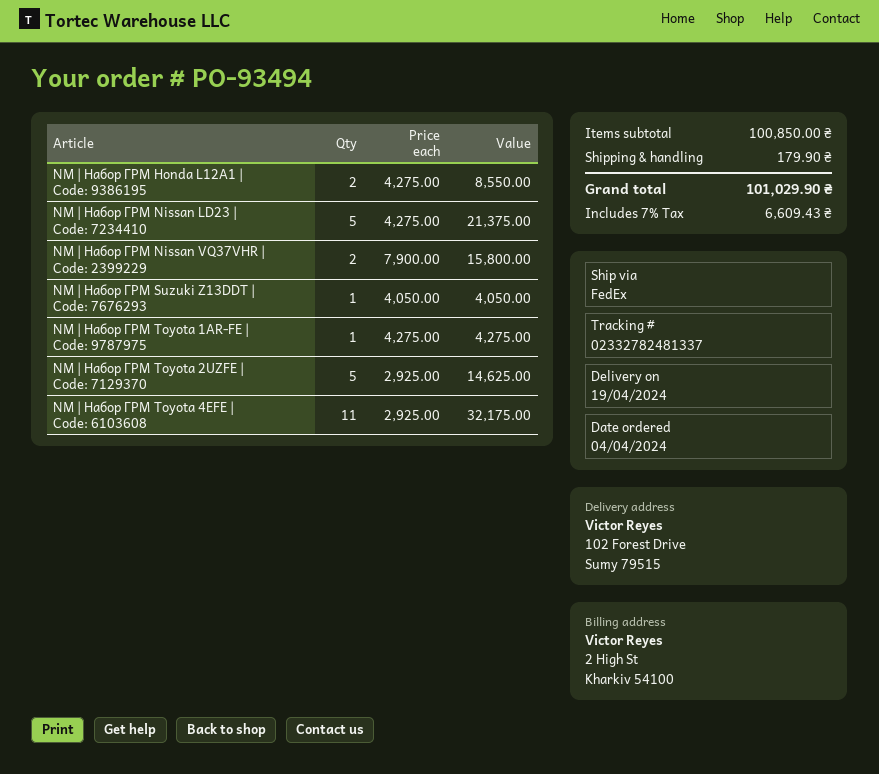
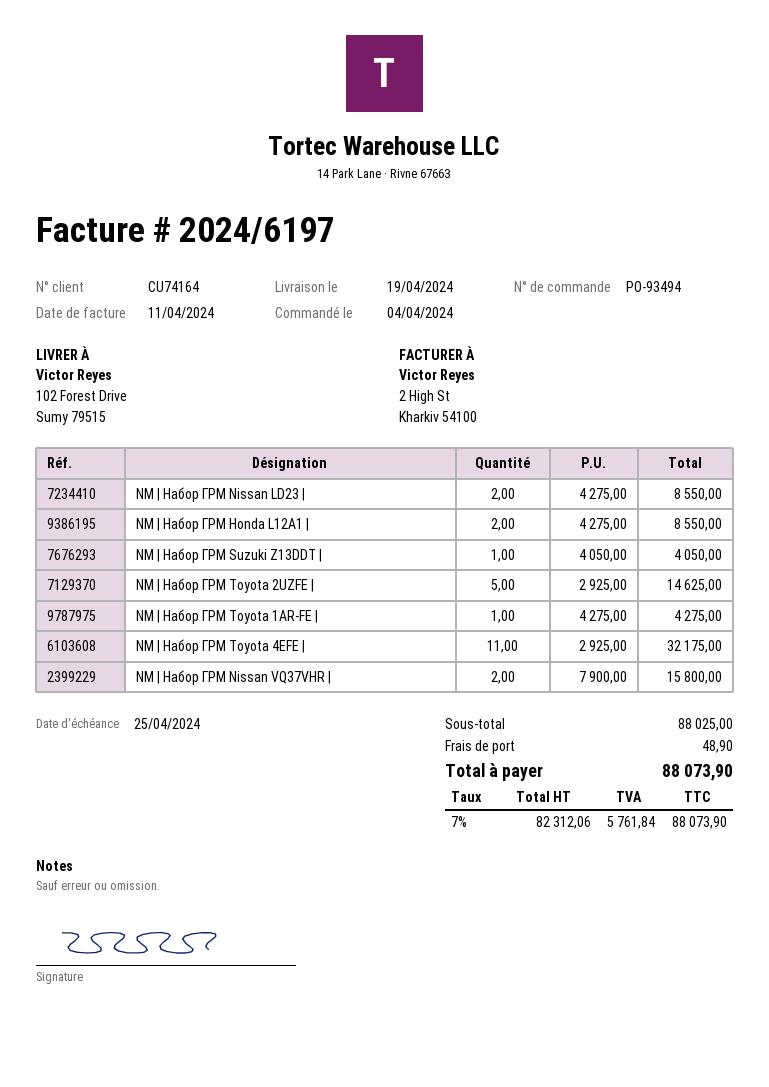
NM | Набор ГРМ Nissan LD23 |: 5 x 4275.00 = 21375.00 -> 2 x 4275.00 = 8550.00
subtotal: 100850.00 -> 88025.00
shipping: 179.90 -> 48.90
tax: 7% = 6609.43 -> 7% = 5761.84
total: 101029.90 -> 88073.90

